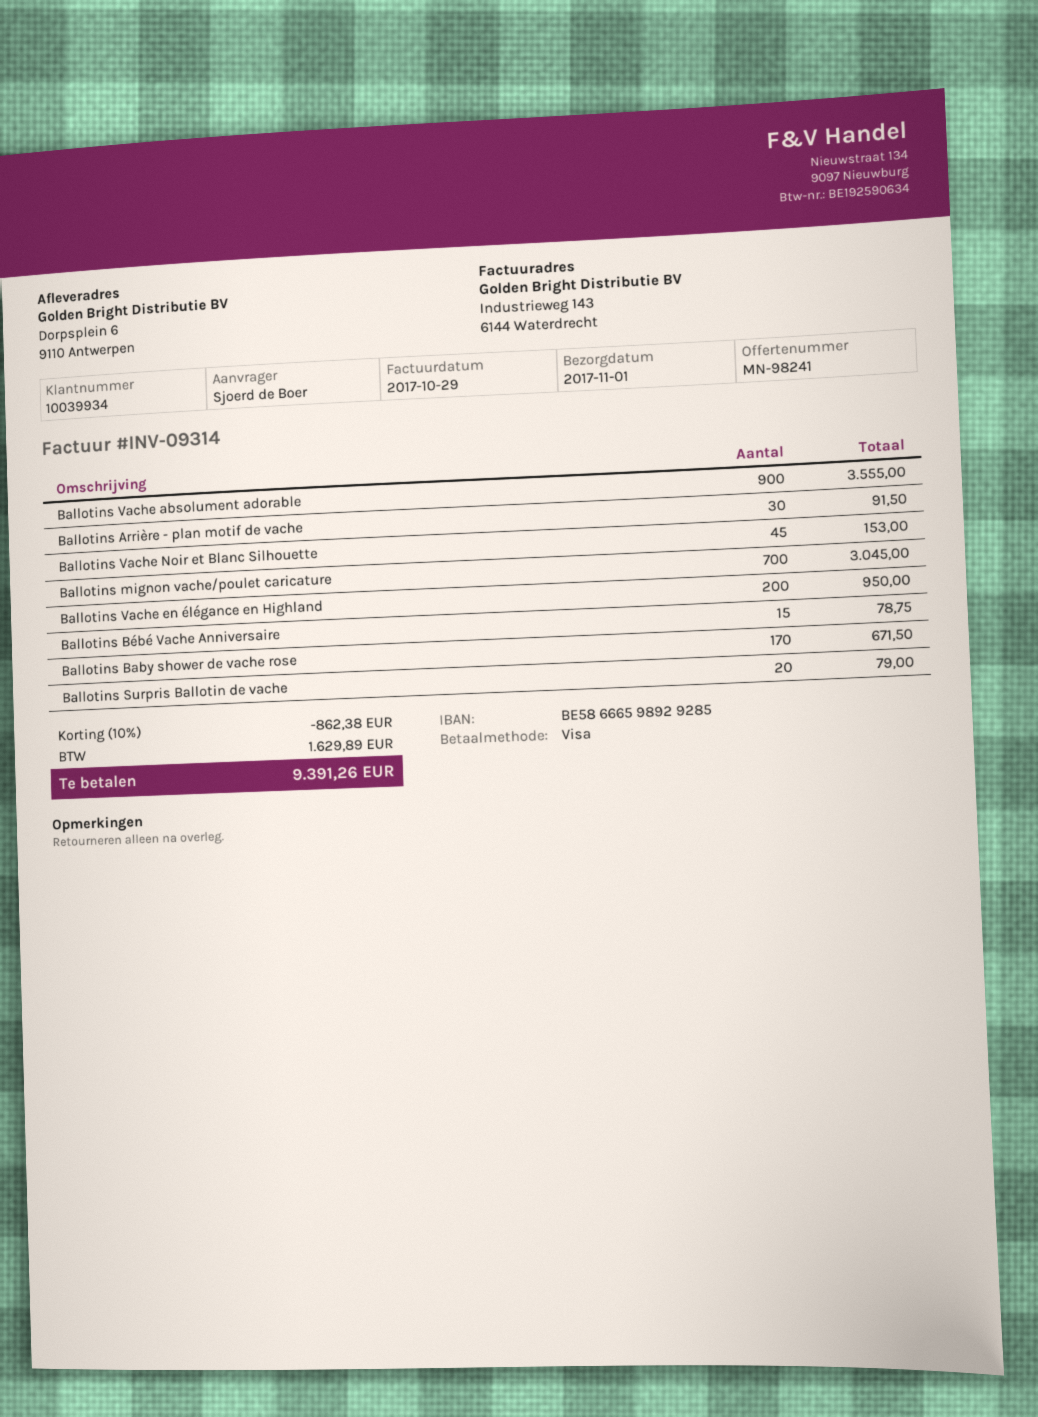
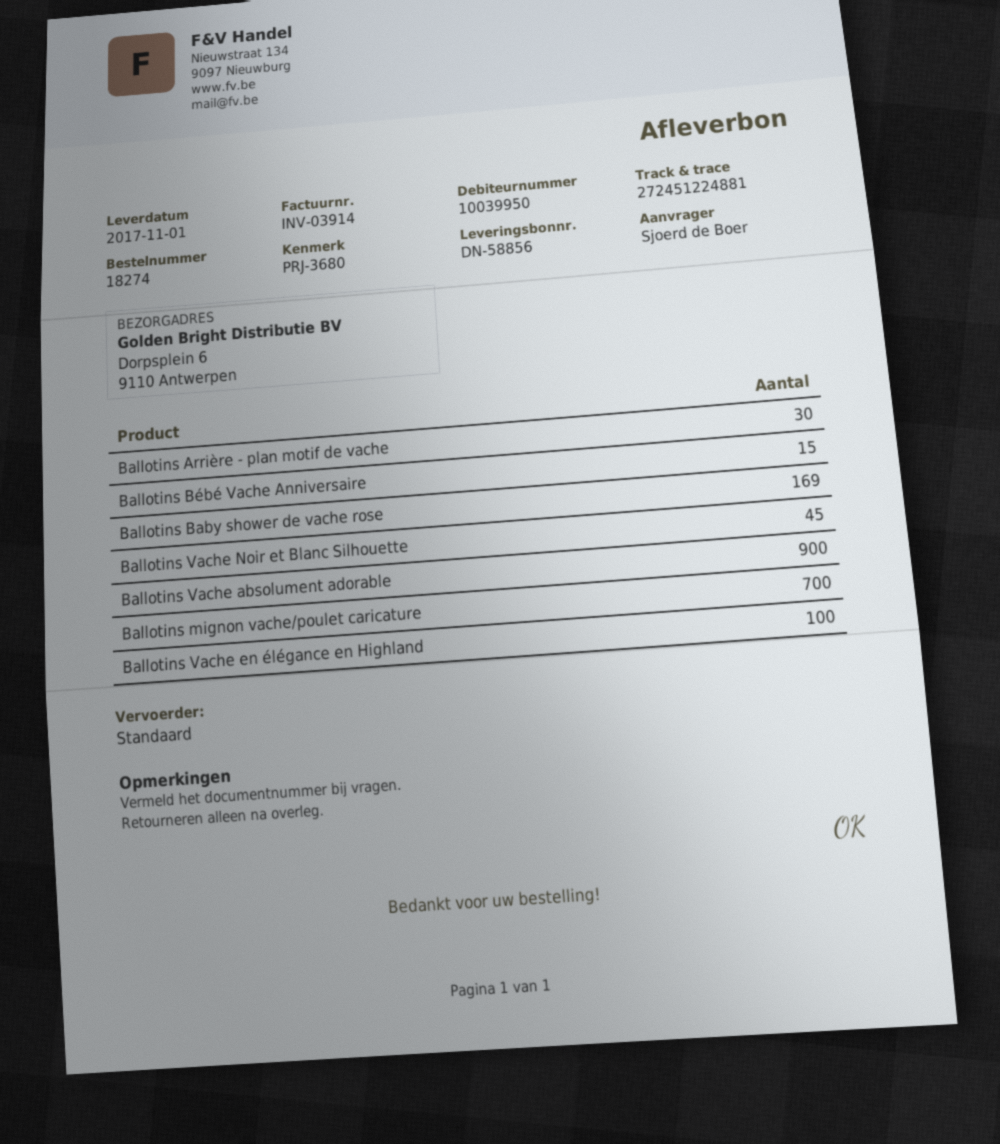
invoice number: INV-09314 -> INV-03914
customer number: 10039934 -> 10039950
Ballotins Vache en élégance en Highland: 200 -> 100
Ballotins Baby shower de vache rose: 170 -> 169
Ballotins Surpris Ballotin de vache: 20 -> none

